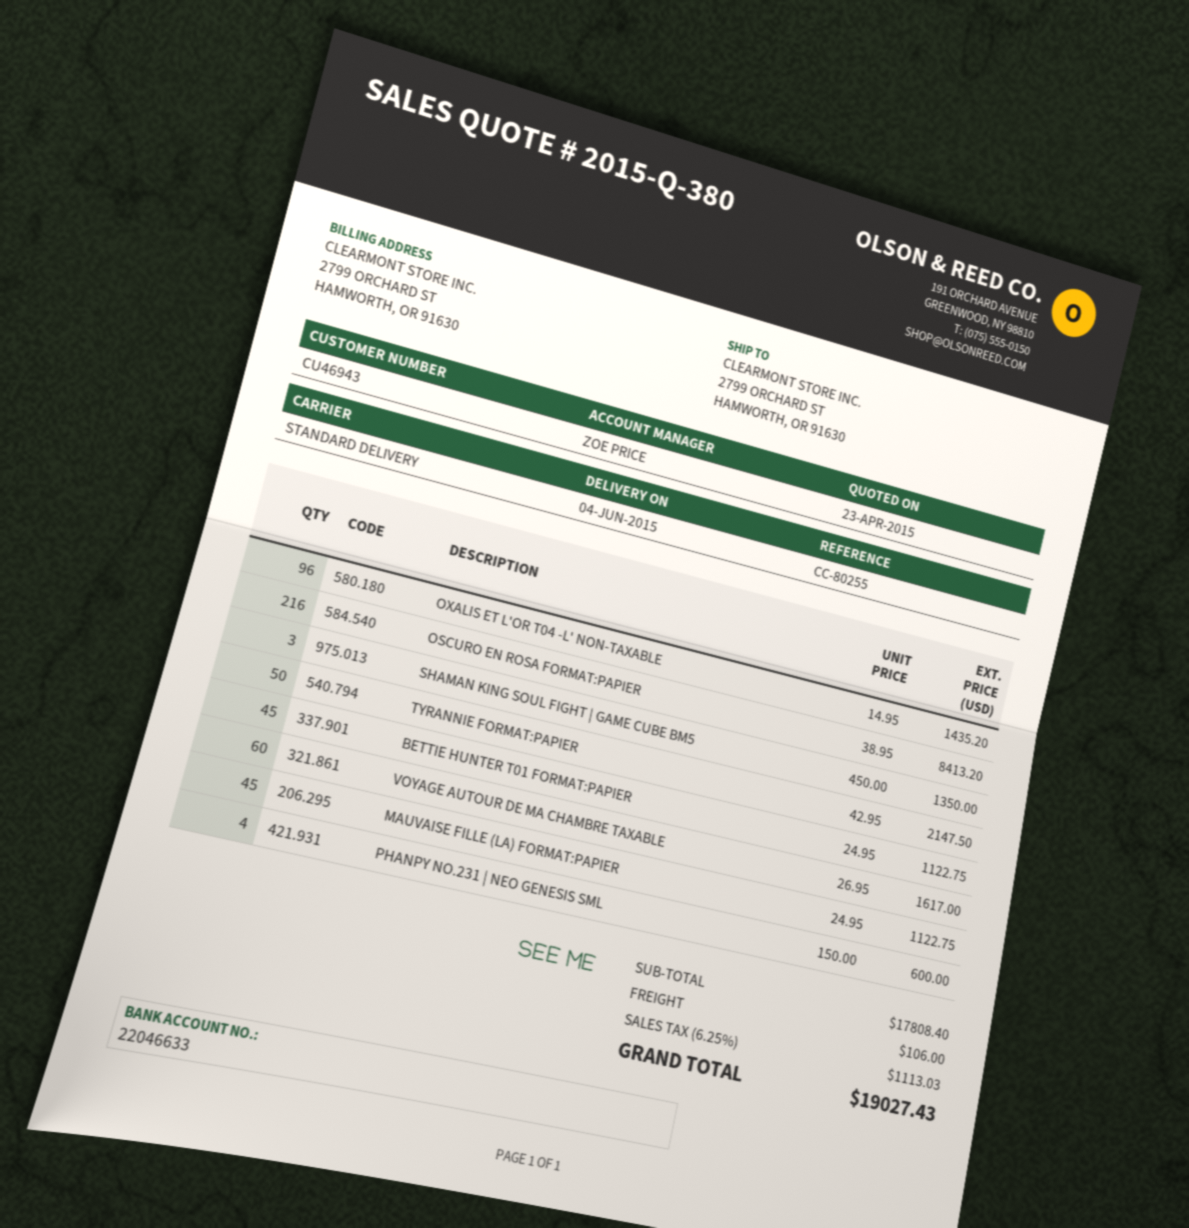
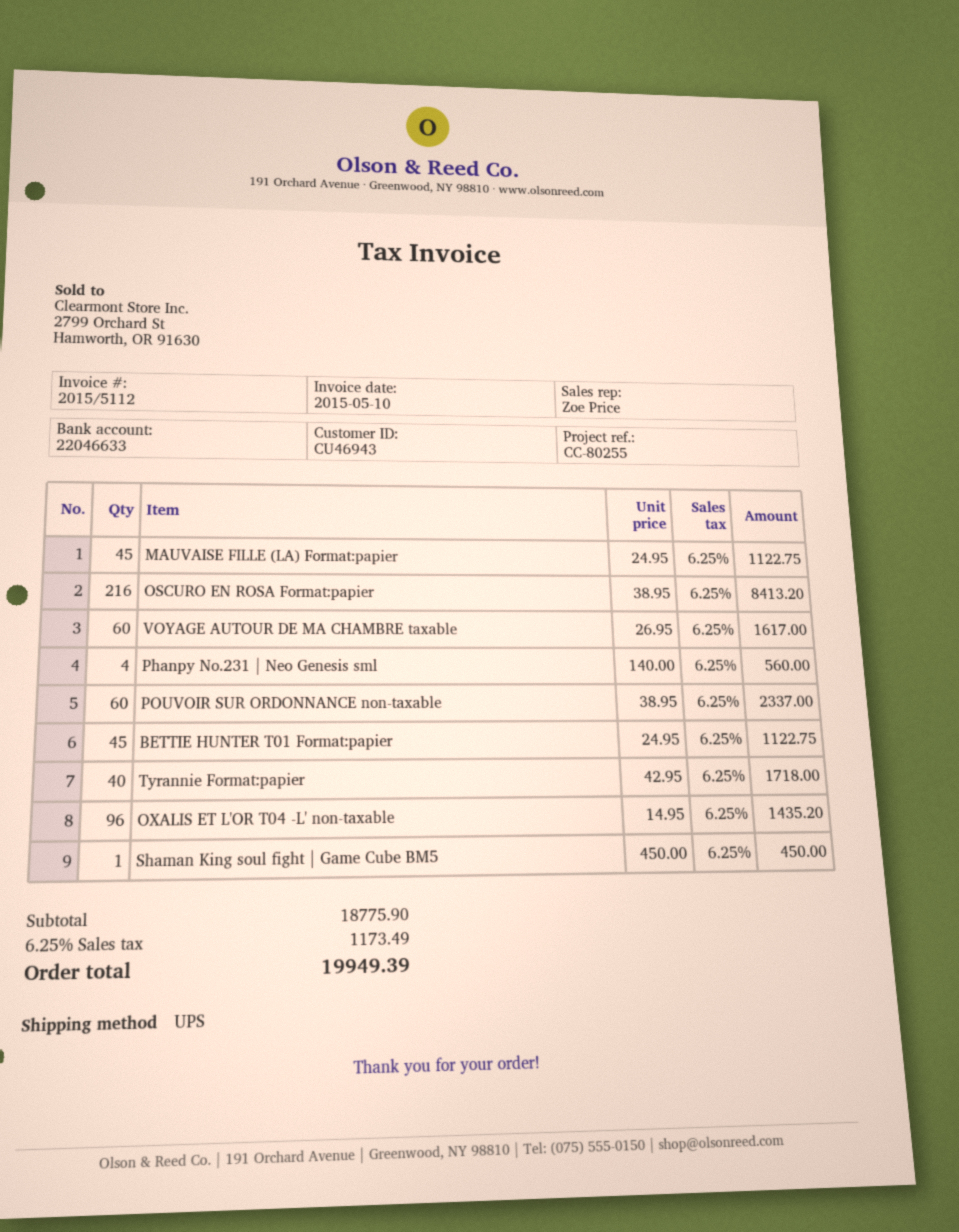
shipping method: standard -> UPS
SHAMAN KING SOUL FIGHT | GAME CUBE BM5: 3 x 450.00 = 1350.00 -> 1 x 450.00 = 450.00
TYRANNIE FORMAT:PAPIER: 50 x 42.95 = 2147.50 -> 40 x 42.95 = 1718.00
PHANPY NO.231 | NEO GENESIS SML: 4 x 150.00 = 600.00 -> 4 x 140.00 = 560.00
POUVOIR SUR ORDONNANCE non-taxable: none -> 60 x 38.95 = 2337.00
subtotal: 17808.40 -> 18775.90
shipping: 106.00 -> none
tax: 6.25% = 1113.03 -> 6.25% = 1173.49
total: 19027.43 -> 19949.39

